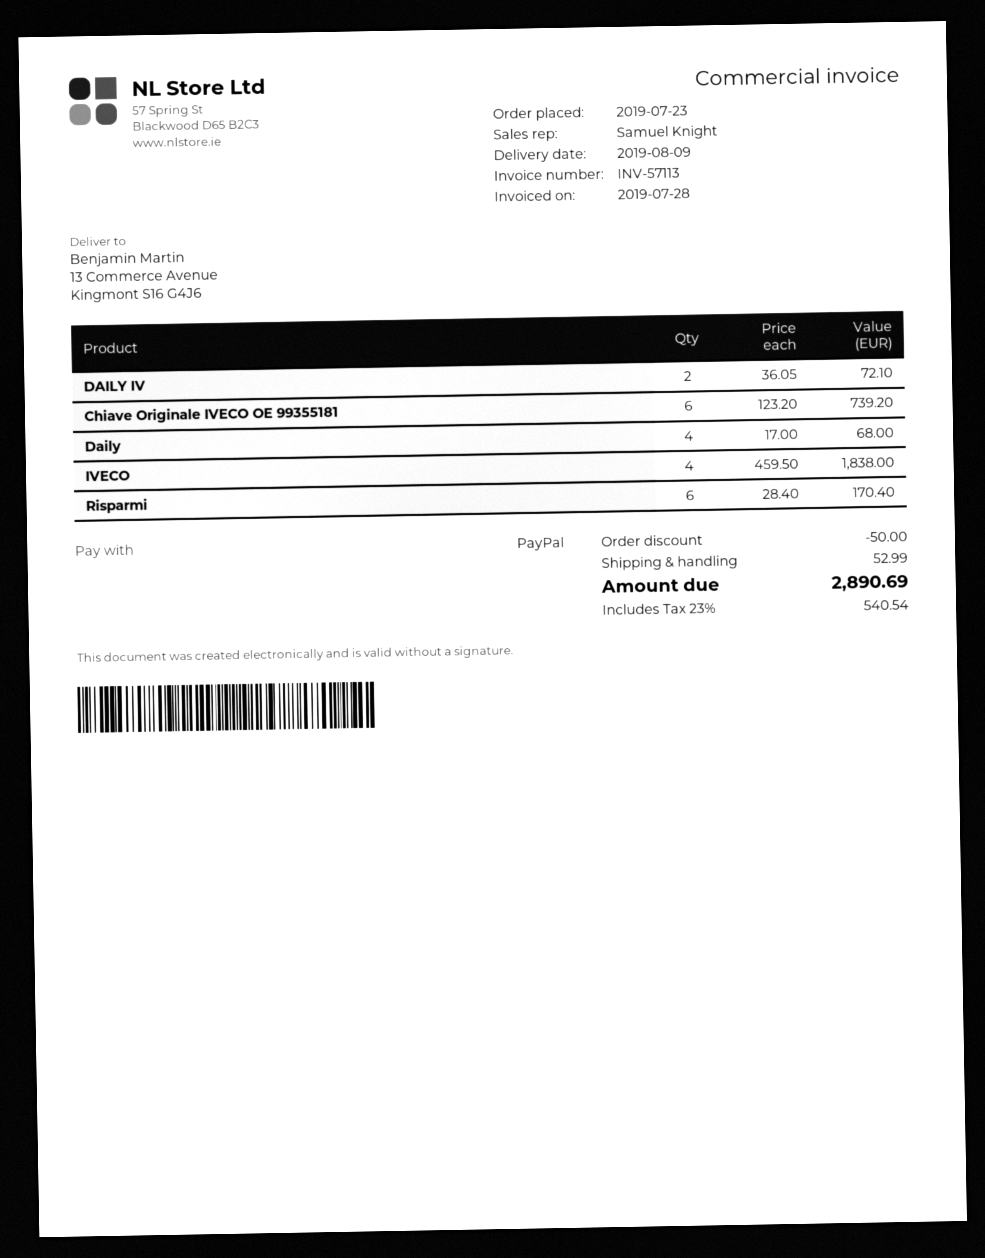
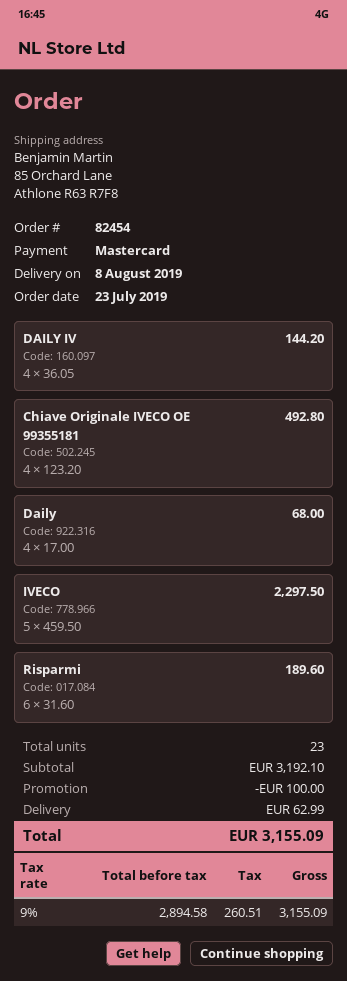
delivery date: 2019-08-09 -> 2019-08-08
payment method: PayPal -> Mastercard
ship to: 13 Commerce Avenue, Kingmont S16 G4J6 -> 85 Orchard Lane, Athlone R63 R7F8
DAILY IV: 2 x 36.05 = 72.10 -> 4 x 36.05 = 144.20
Chiave Originale IVECO OE 99355181: 6 x 123.20 = 739.20 -> 4 x 123.20 = 492.80
IVECO: 4 x 459.50 = 1838.00 -> 5 x 459.50 = 2297.50
Risparmi: 6 x 28.40 = 170.40 -> 6 x 31.60 = 189.60
discount: 50.00 -> 100.00
shipping: 52.99 -> 62.99
tax: 23% = 540.54 -> 9% = 260.51
total: 2890.69 -> 3155.09

